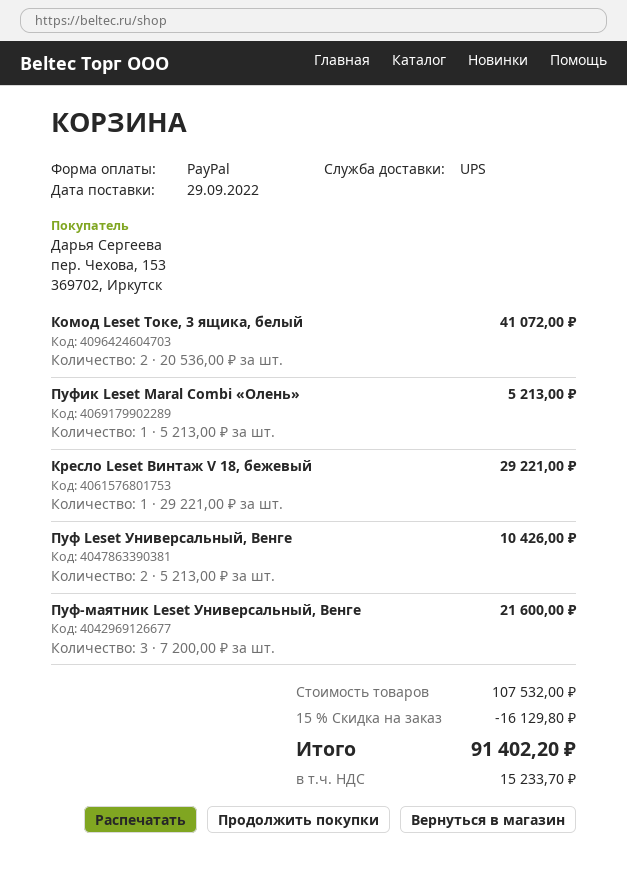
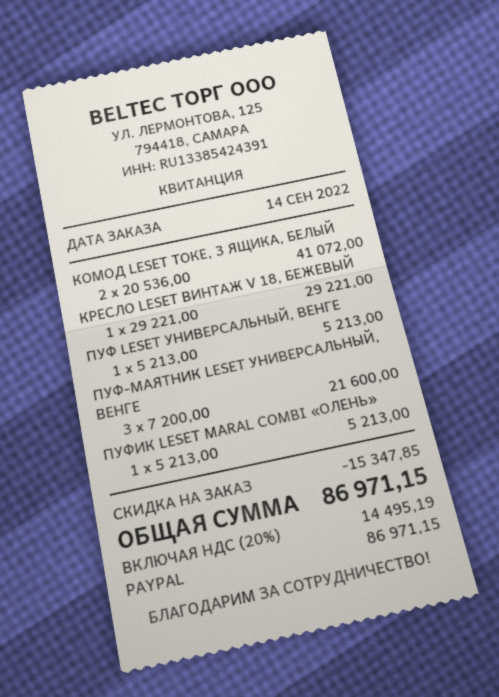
Пуф Leset Универсальный, Венге: 2 x 5213.00 = 10426.00 -> 1 x 5213.00 = 5213.00
discount: 16129.80 -> 15347.85
tax: 15233.70 -> 14495.19
total: 91402.20 -> 86971.15

